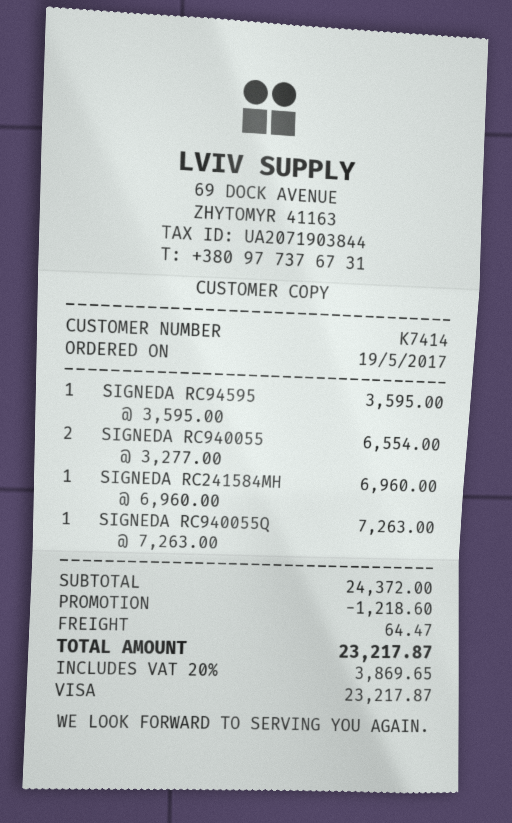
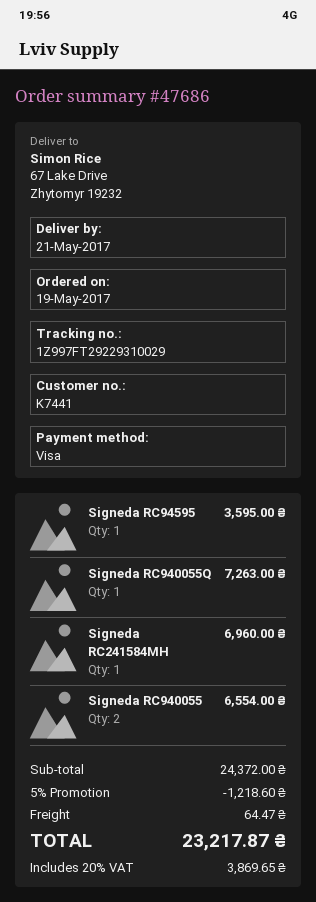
customer number: K7414 -> K7441

